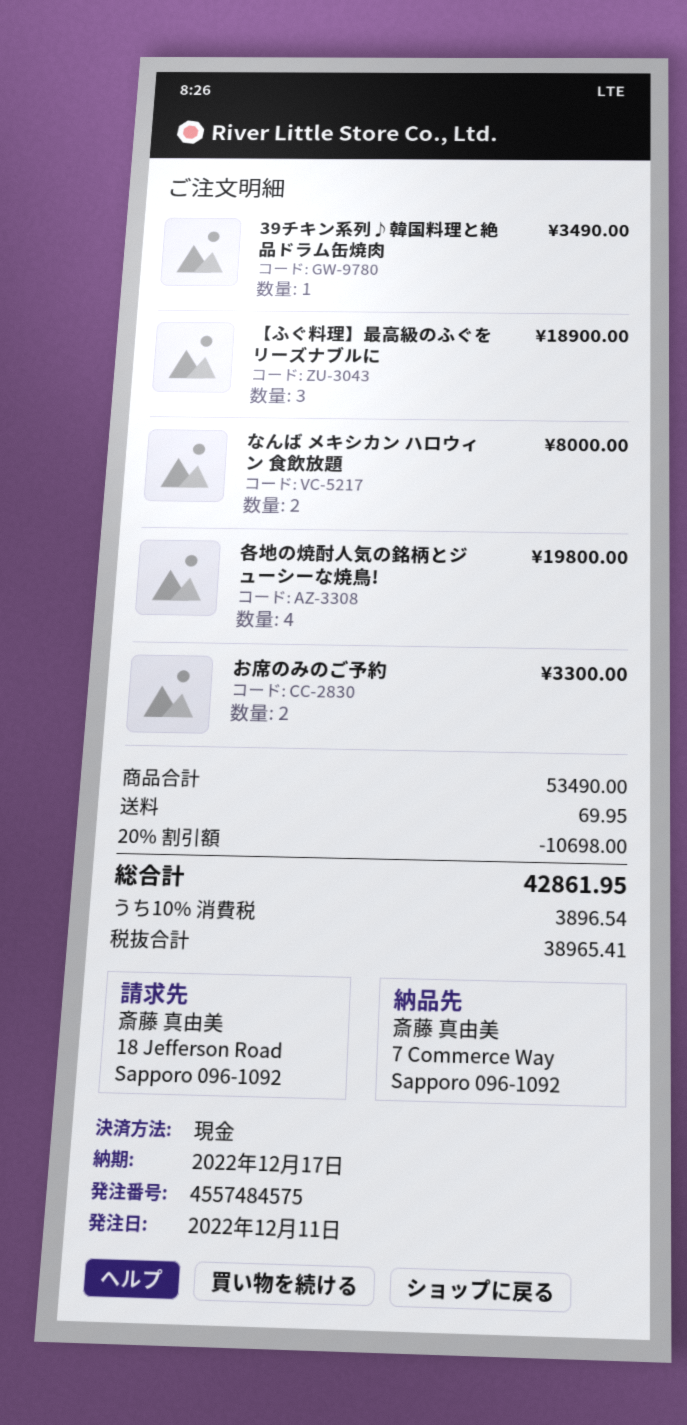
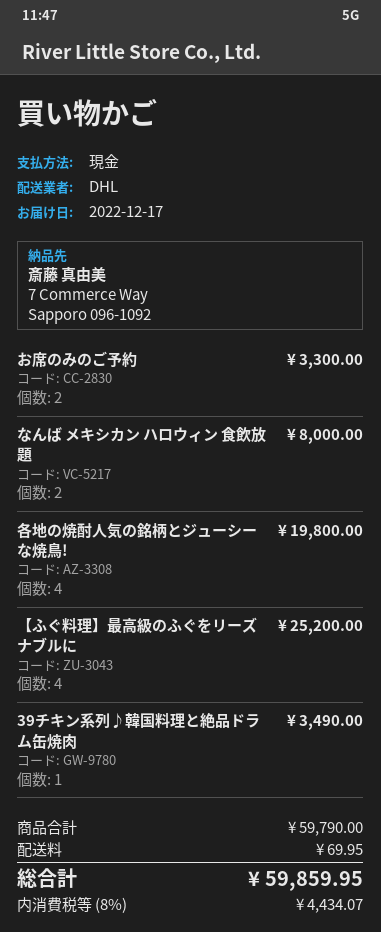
【ふぐ料理】最高級のふぐをリーズナブルに: 3 for 18900.00 -> 4 for 25200.00
subtotal: 53490.00 -> 59790.00
discount: 20% = 10698.00 -> none
tax: 10% = 3896.54 -> 8% = 4434.07
total: 42861.95 -> 59859.95

